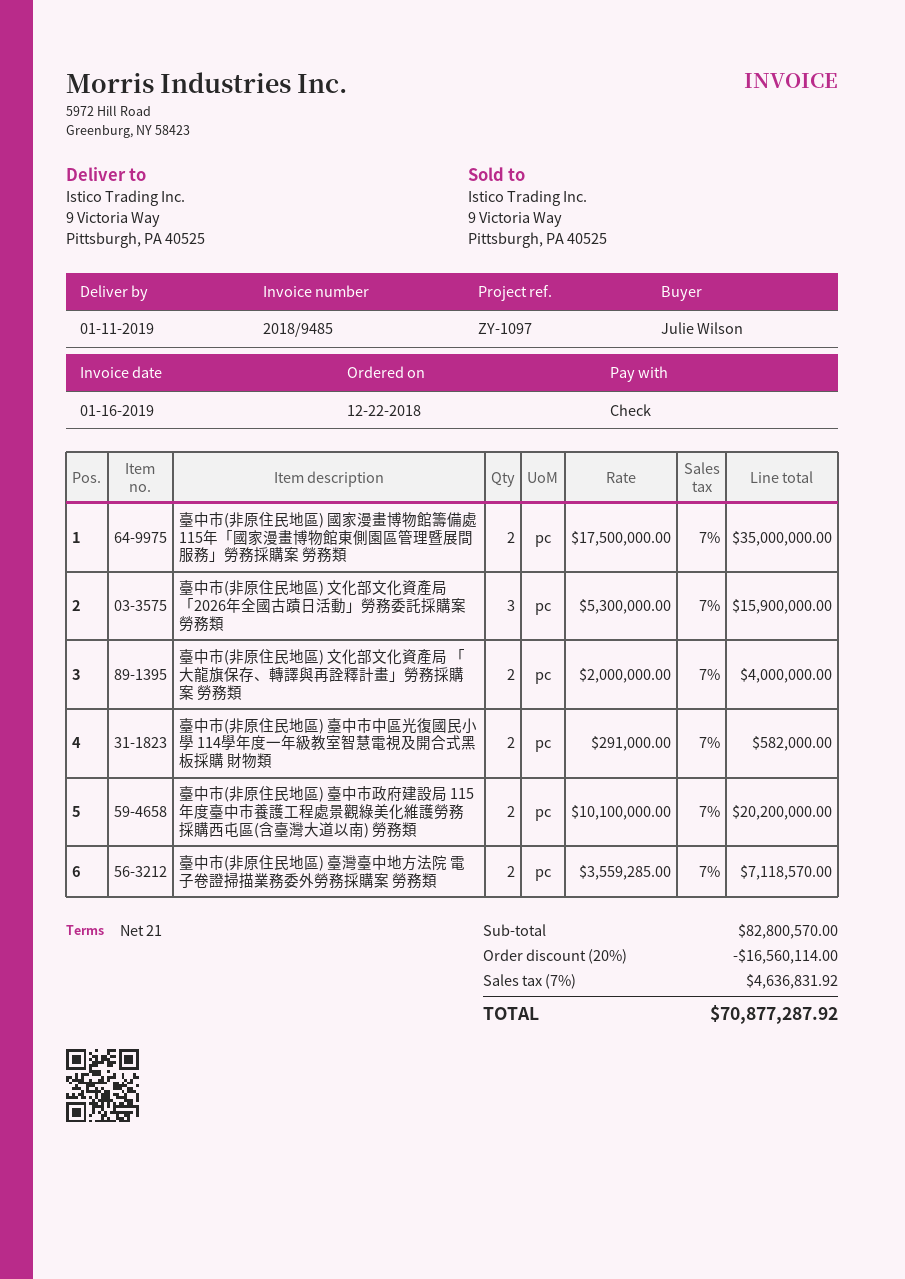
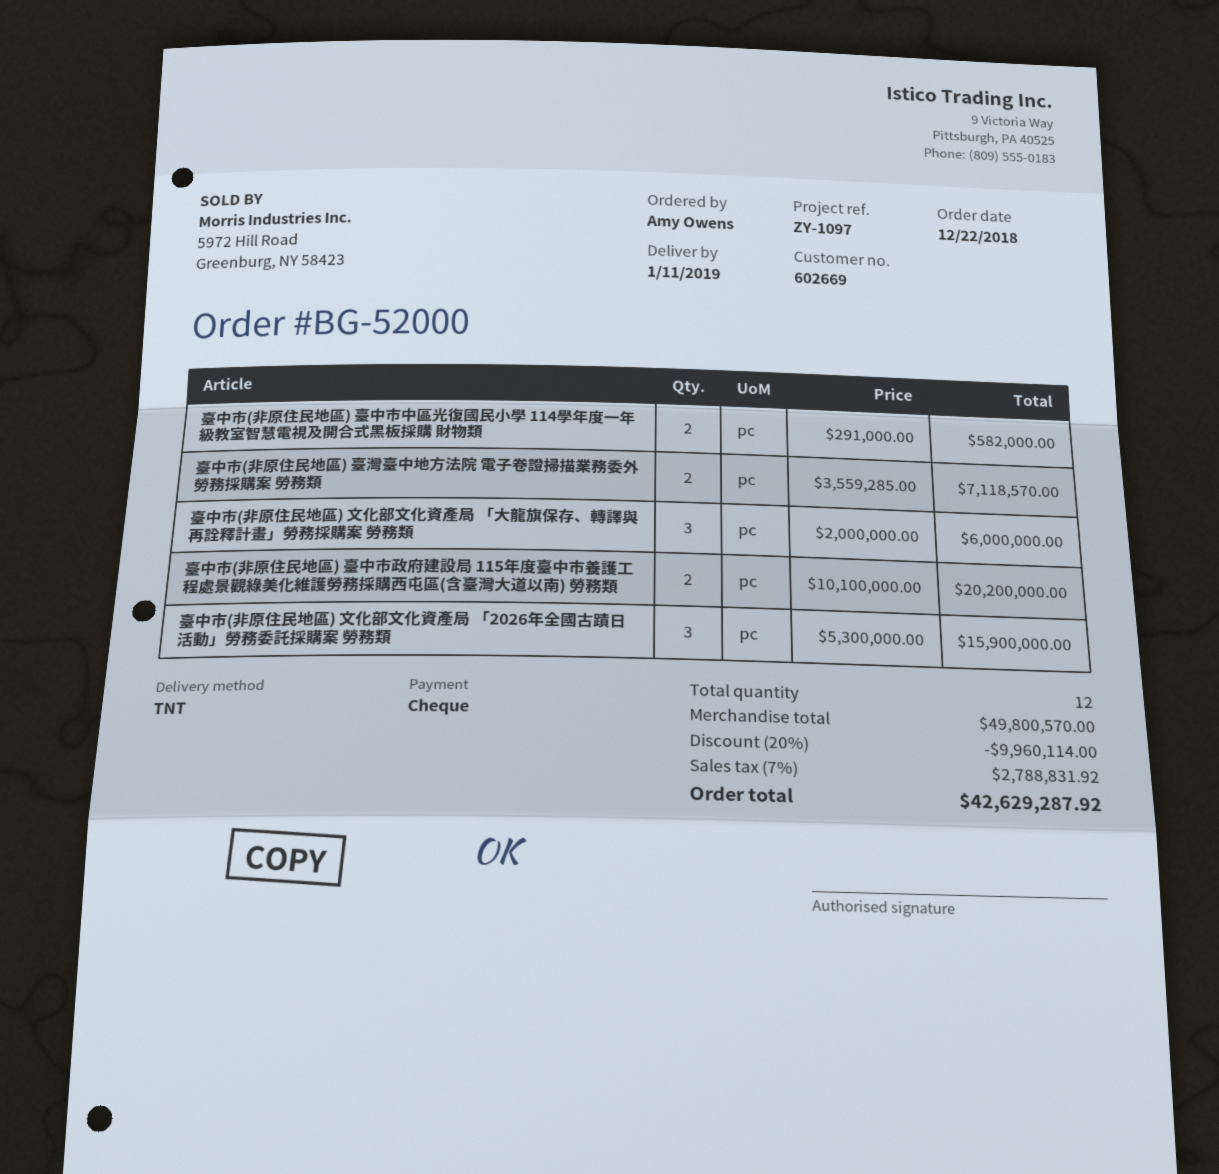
ordered by: Julie Wilson -> Amy Owens
臺中市(非原住民地區) 國家漫畫博物館籌備處 115年「國家漫畫博物館東側園區管理暨展間服務」勞務採購案 勞務類: 2 x 17500000.00 = 35000000.00 -> none
臺中市(非原住民地區) 文化部文化資產局 「大龍旗保存、轉譯與再詮釋計畫」勞務採購案 勞務類: 2 x 2000000.00 = 4000000.00 -> 3 x 2000000.00 = 6000000.00
subtotal: 82800570.00 -> 49800570.00
discount: 20% = 16560114.00 -> 20% = 9960114.00
tax: 7% = 4636831.92 -> 7% = 2788831.92
total: 70877287.92 -> 42629287.92

